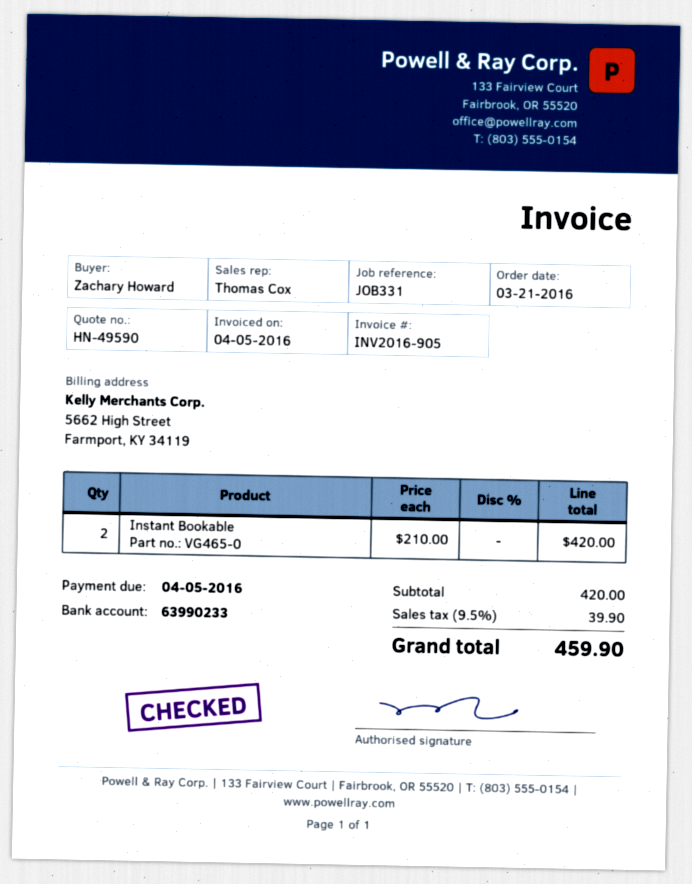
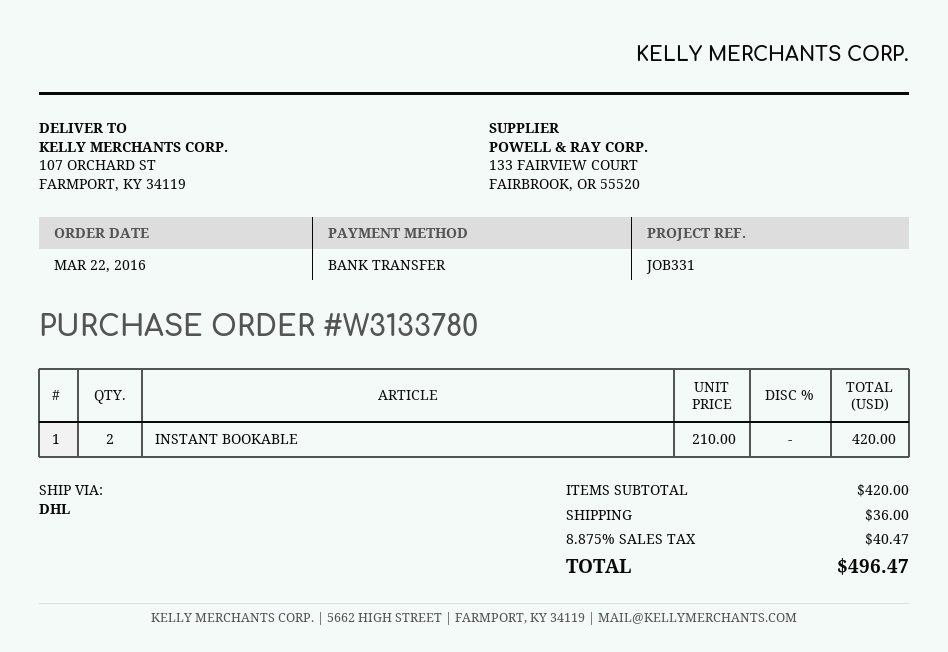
order date: 2016-03-21 -> 2016-03-22
shipping: none -> 36.00
tax: 9.5% = 39.90 -> 8.875% = 40.47
total: 459.90 -> 496.47

